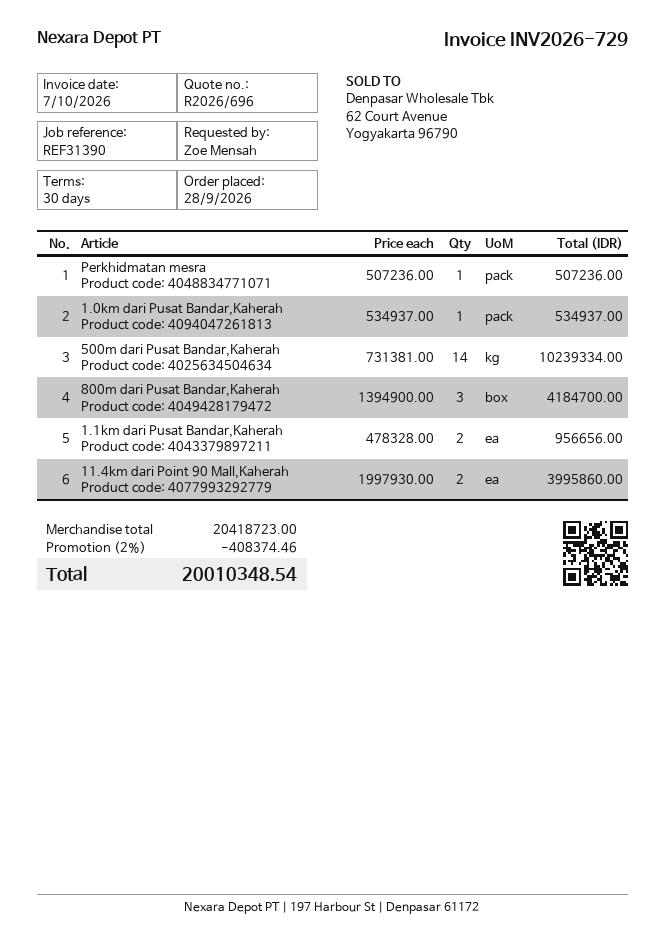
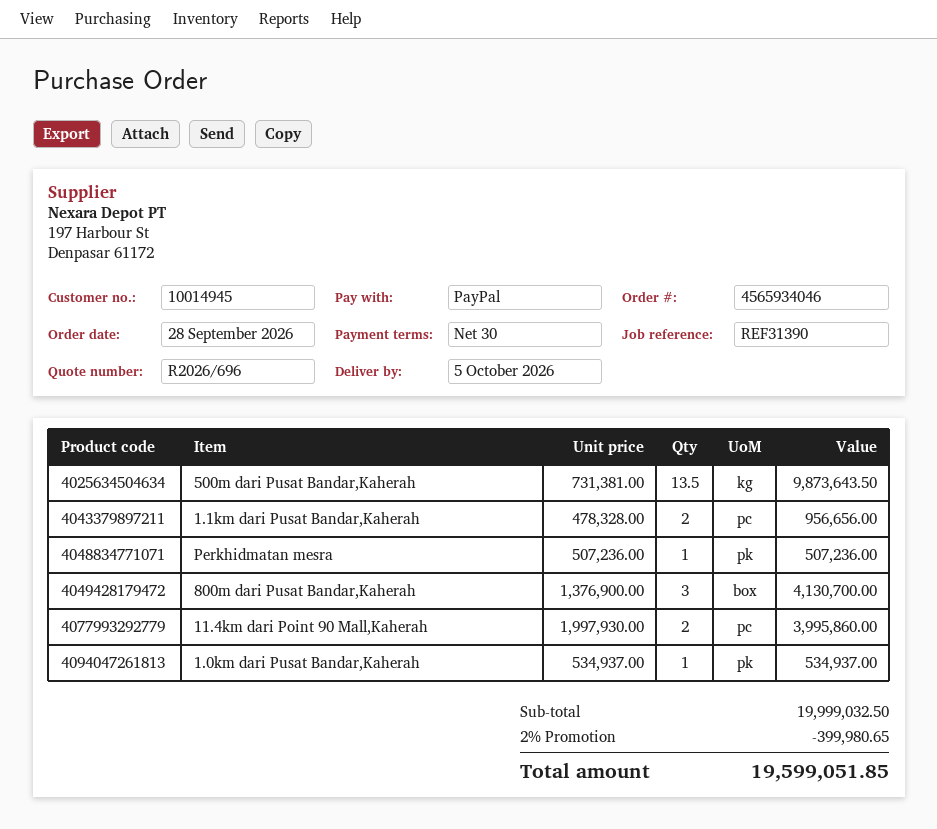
500m dari Pusat Bandar,Kaherah: 14 x 731381.00 = 10239334.00 -> 13.5 x 731381.00 = 9873643.50
800m dari Pusat Bandar,Kaherah: 3 x 1394900.00 = 4184700.00 -> 3 x 1376900.00 = 4130700.00
subtotal: 20418723.00 -> 19999032.50
discount: 2% = 408374.46 -> 2% = 399980.65
total: 20010348.54 -> 19599051.85

